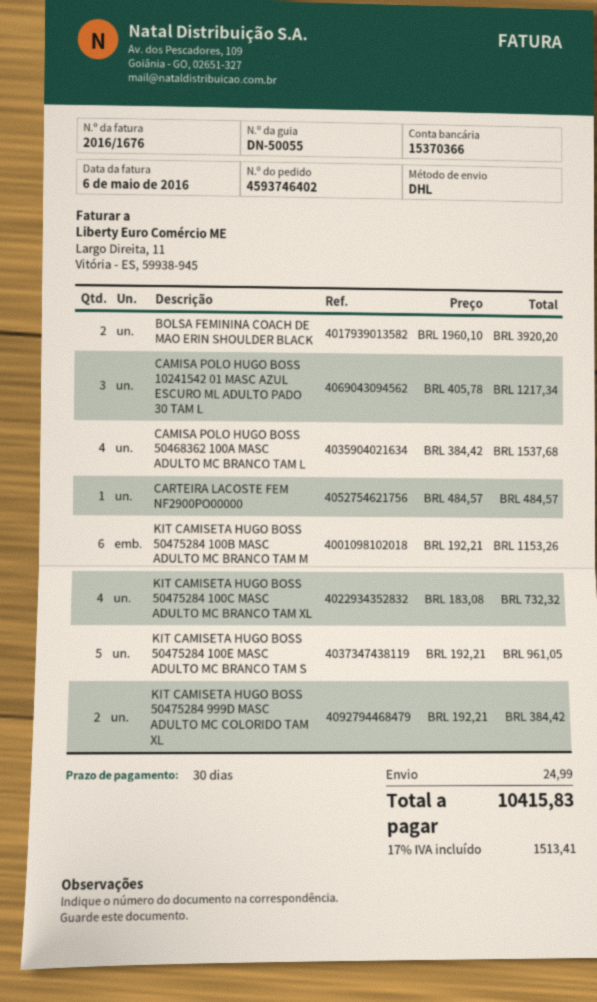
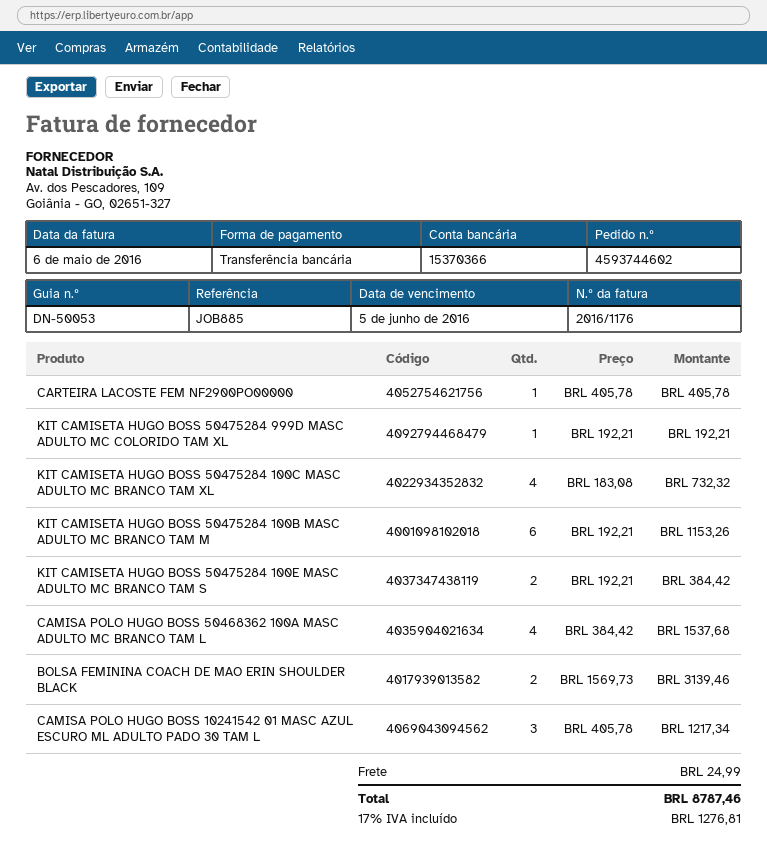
order number: 4593746402 -> 4593744602
delivery note number: DN-50055 -> DN-50053
invoice number: 2016/1676 -> 2016/1176
BOLSA FEMININA COACH DE MAO ERIN SHOULDER BLACK: 2 x 1960.10 = 3920.20 -> 2 x 1569.73 = 3139.46
CARTEIRA LACOSTE FEM NF2900PO00000: 1 x 484.57 = 484.57 -> 1 x 405.78 = 405.78
KIT CAMISETA HUGO BOSS 50475284 100E MASC ADULTO MC BRANCO TAM S: 5 x 192.21 = 961.05 -> 2 x 192.21 = 384.42
KIT CAMISETA HUGO BOSS 50475284 999D MASC ADULTO MC COLORIDO TAM XL: 2 x 192.21 = 384.42 -> 1 x 192.21 = 192.21
tax: 17% = 1513.41 -> 17% = 1276.81
total: 10415.83 -> 8787.46

